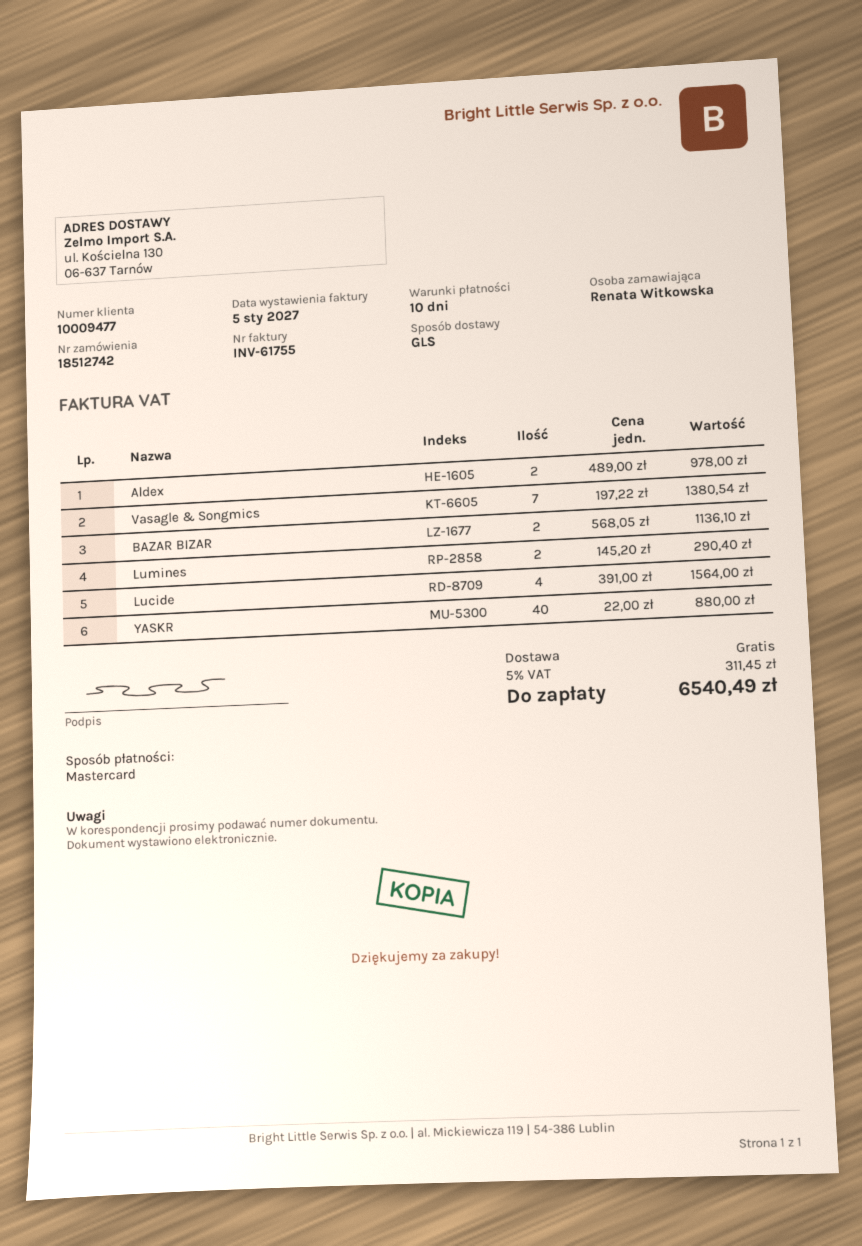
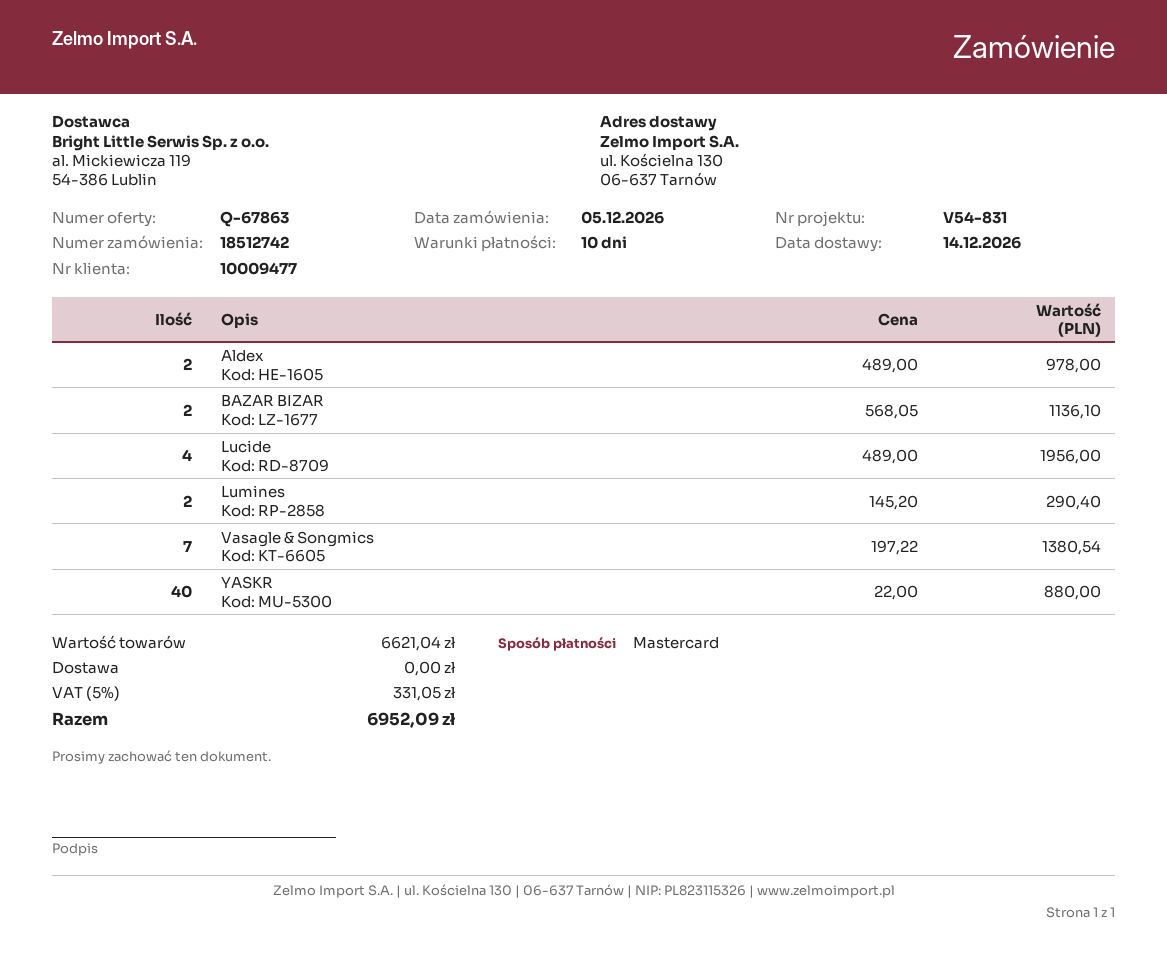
Lucide: 4 x 391.00 = 1564.00 -> 4 x 489.00 = 1956.00
tax: 5% = 311.45 -> 5% = 331.05
total: 6540.49 -> 6952.09

